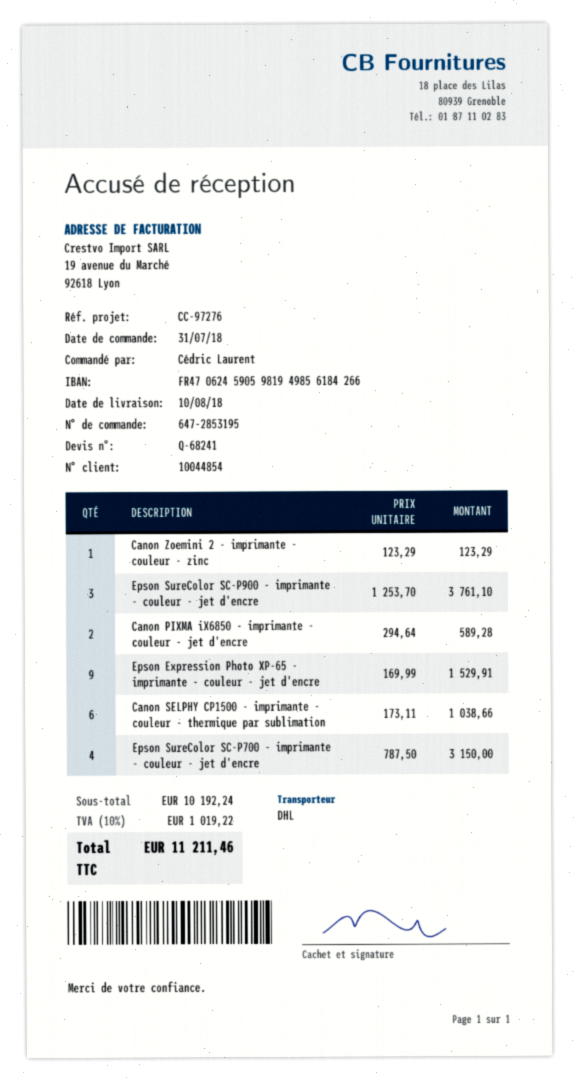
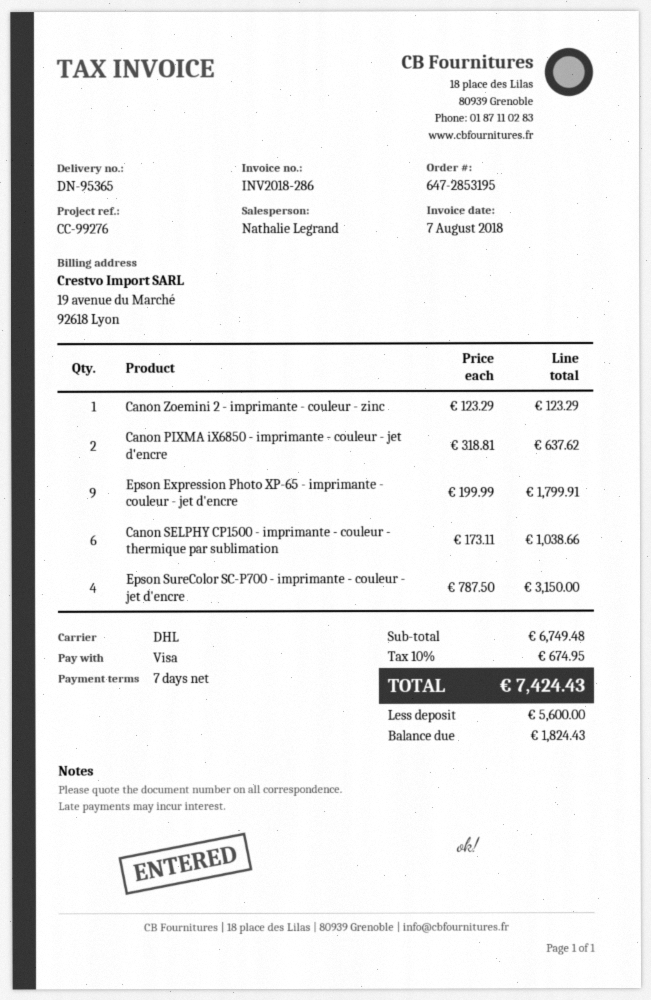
reference: CC-97276 -> CC-99276
Epson SureColor SC-P900 - imprimante - couleur - jet d'encre: 3 x 1253.70 = 3761.10 -> none
Canon PIXMA iX6850 - imprimante - couleur - jet d'encre: 2 x 294.64 = 589.28 -> 2 x 318.81 = 637.62
Epson Expression Photo XP-65 - imprimante - couleur - jet d'encre: 9 x 169.99 = 1529.91 -> 9 x 199.99 = 1799.91
subtotal: 10192.24 -> 6749.48
tax: 10% = 1019.22 -> 10% = 674.95
total: 11211.46 -> 7424.43

